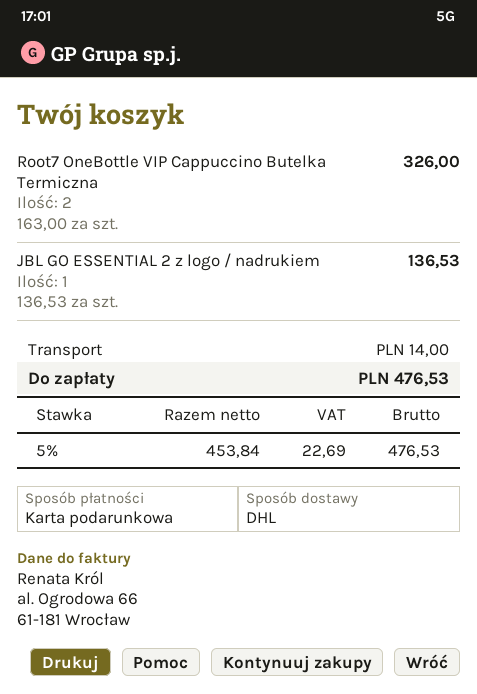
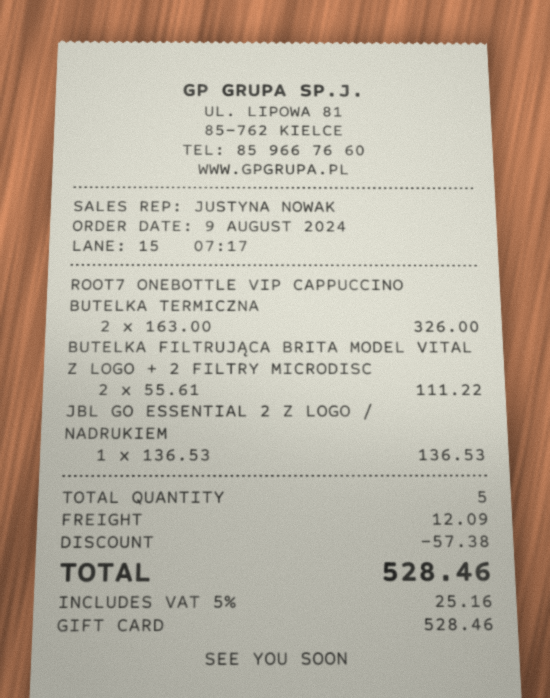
BUTELKA FILTRUJĄCA BRITA MODEL VITAL Z LOGO + 2 FILTRY MICRODISC: none -> 2 x 55.61 = 111.22
discount: none -> 57.38
shipping: 14.00 -> 12.09
tax: 5% = 22.69 -> 5% = 25.16
total: 476.53 -> 528.46

